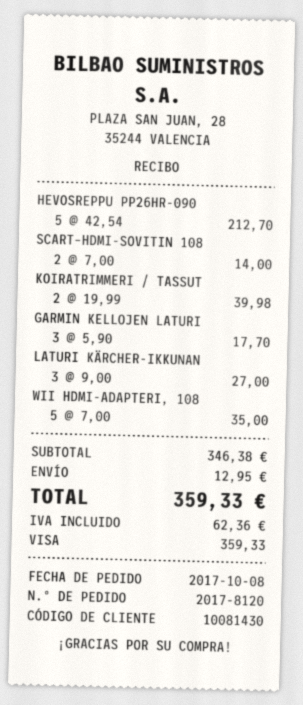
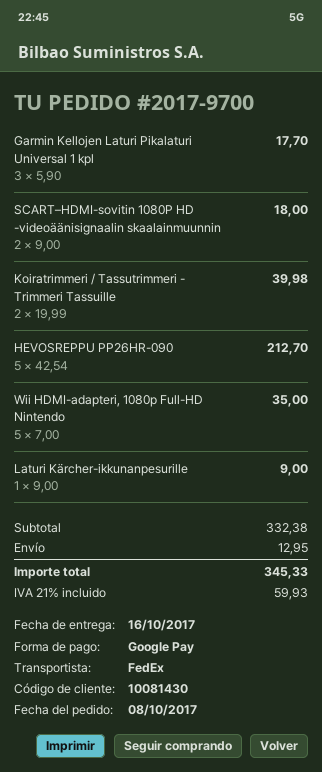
order number: 2017-8120 -> 2017-9700
payment method: Visa -> Google Pay
SCART–HDMI-SOVITIN 108: 2 x 7.00 = 14.00 -> 2 x 9.00 = 18.00
LATURI KÄRCHER-IKKUNAN: 3 x 9.00 = 27.00 -> 1 x 9.00 = 9.00
subtotal: 346.38 -> 332.38
tax: 62.36 -> 59.93
total: 359.33 -> 345.33

